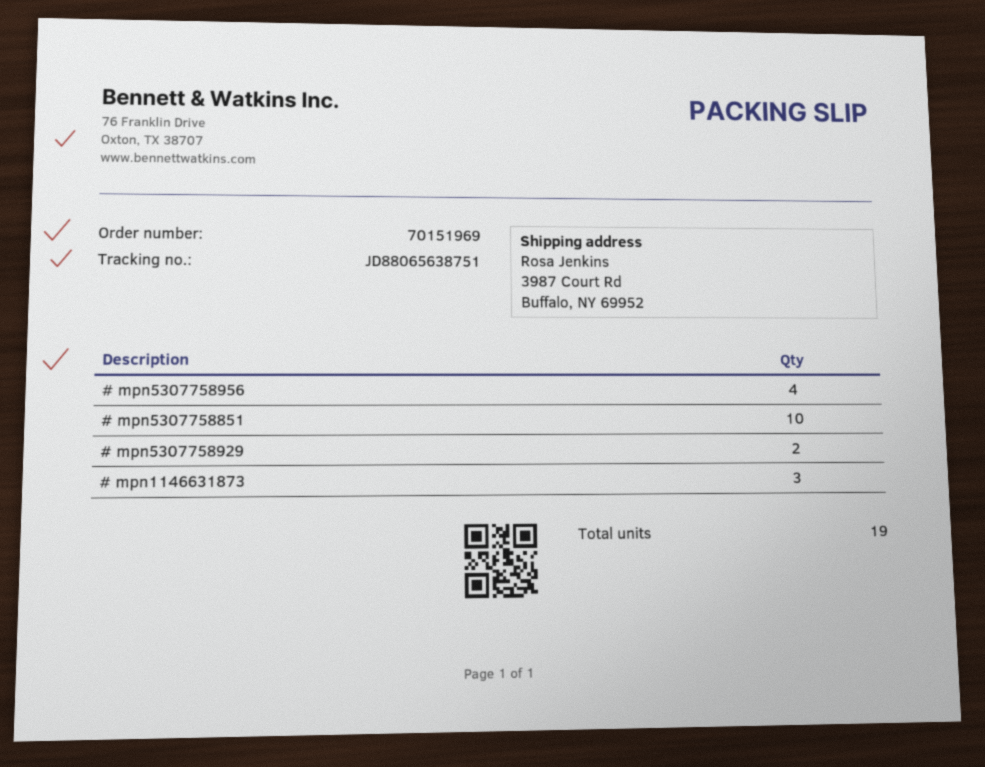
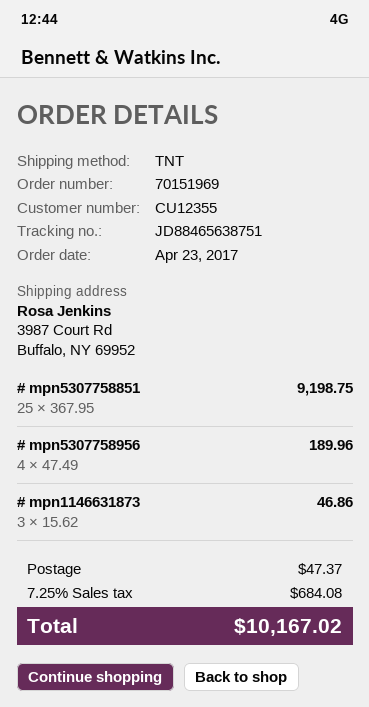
tracking number: JD88065638751 -> JD88465638751
# mpn5307758851: 10 -> 25
# mpn5307758929: 2 -> none

